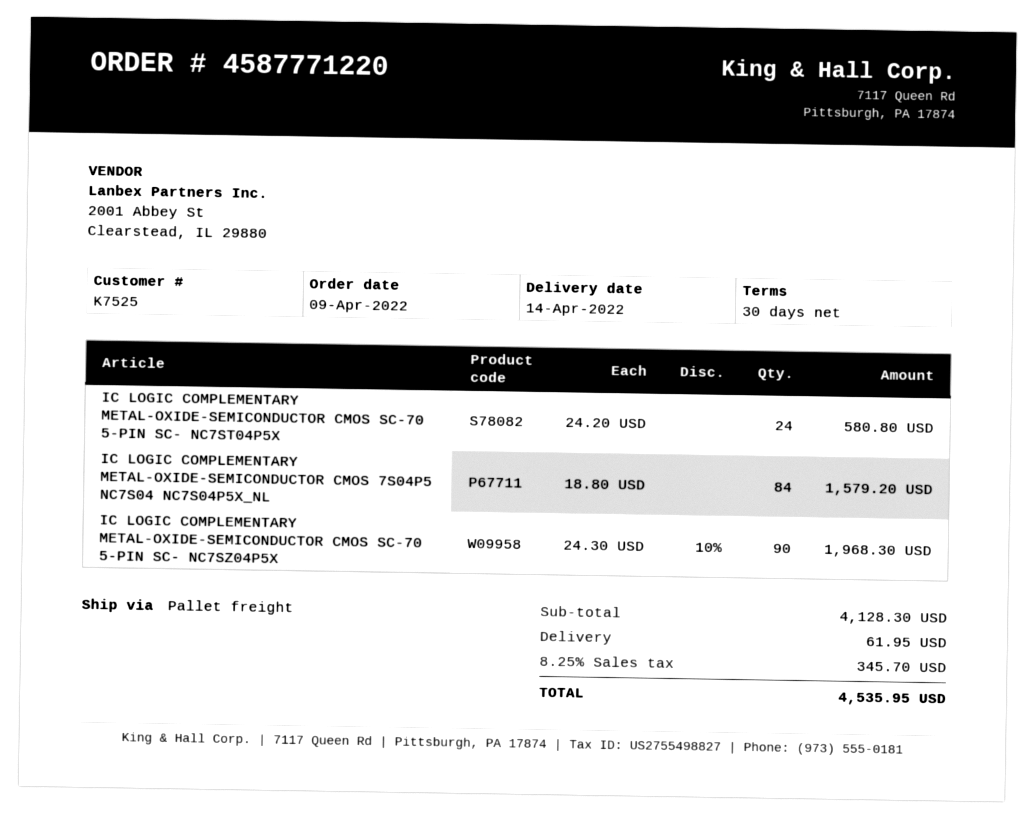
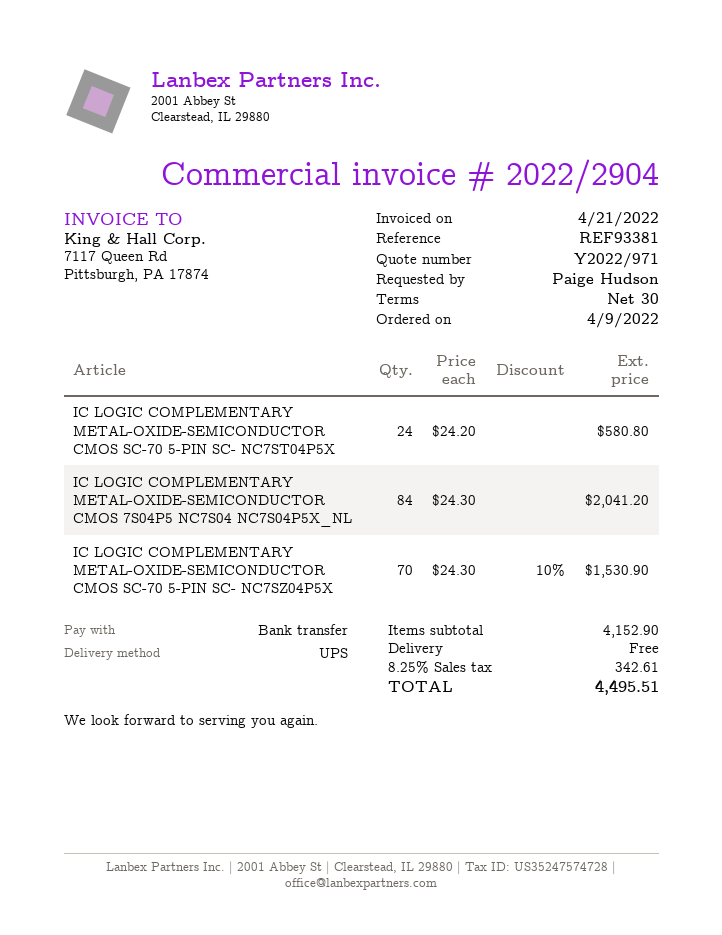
shipping method: pallet freight -> UPS
IC LOGIC COMPLEMENTARY METAL-OXIDE-SEMICONDUCTOR CMOS 7S04P5 NC7S04 NC7S04P5X_NL: 84 x 18.80 = 1579.20 -> 84 x 24.30 = 2041.20
IC LOGIC COMPLEMENTARY METAL-OXIDE-SEMICONDUCTOR CMOS SC-70 5-PIN SC- NC7SZ04P5X: 90 x 24.30 - 10% = 1968.30 -> 70 x 24.30 - 10% = 1530.90
subtotal: 4128.30 -> 4152.90
shipping: 61.95 -> 0.00
tax: 8.25% = 345.70 -> 8.25% = 342.61
total: 4535.95 -> 4495.51

